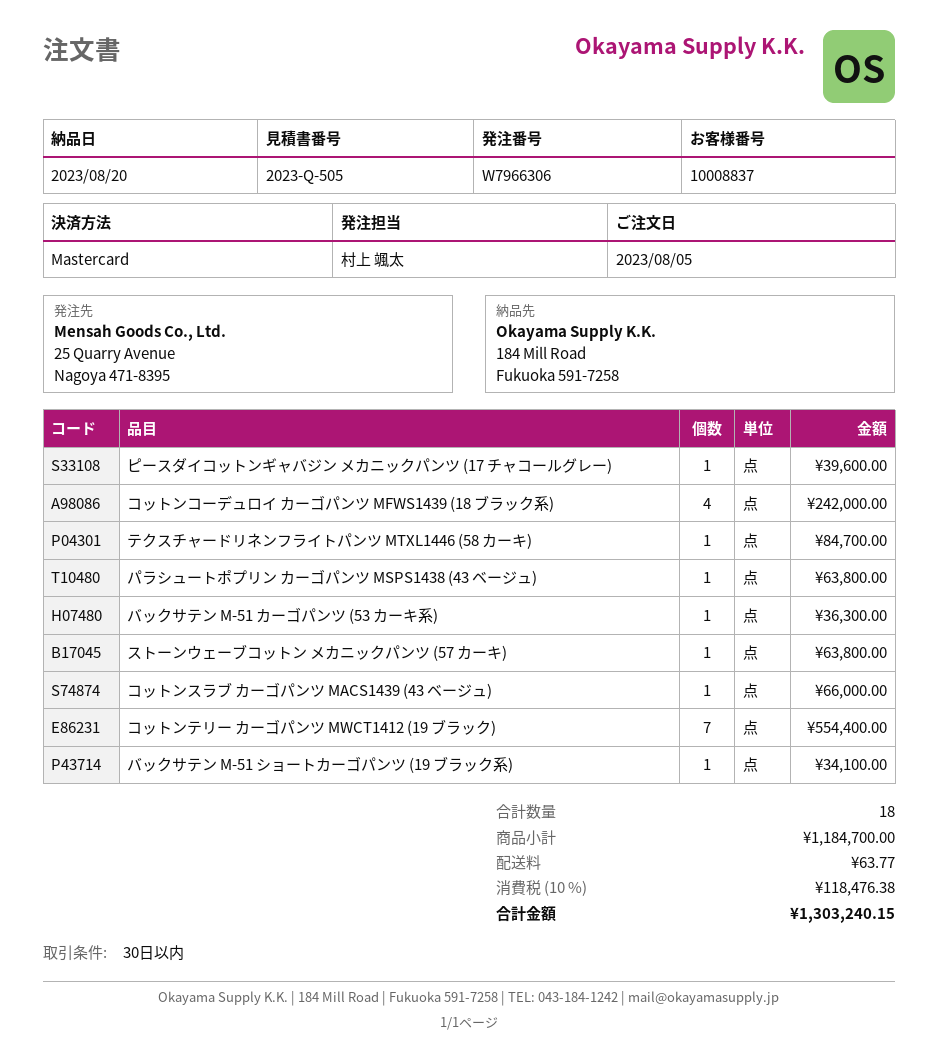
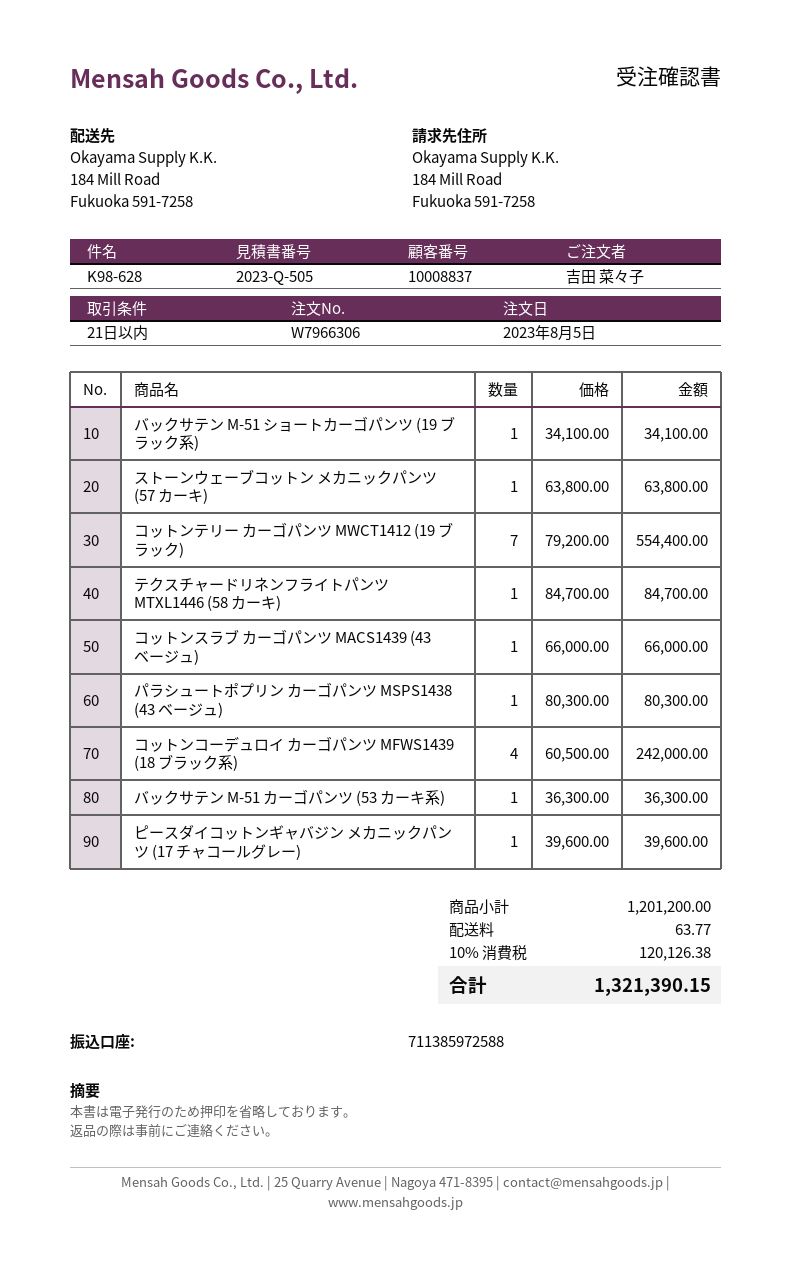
payment terms: 30 days -> 21 days
ordered by: 村上 颯太 -> 吉田 菜々子
パラシュートポプリン カーゴパンツ MSPS1438 (43 ベージュ): 1 for 63800.00 -> 1 for 80300.00
subtotal: 1184700.00 -> 1201200.00
tax: 10% = 118476.38 -> 10% = 120126.38
total: 1303240.15 -> 1321390.15

